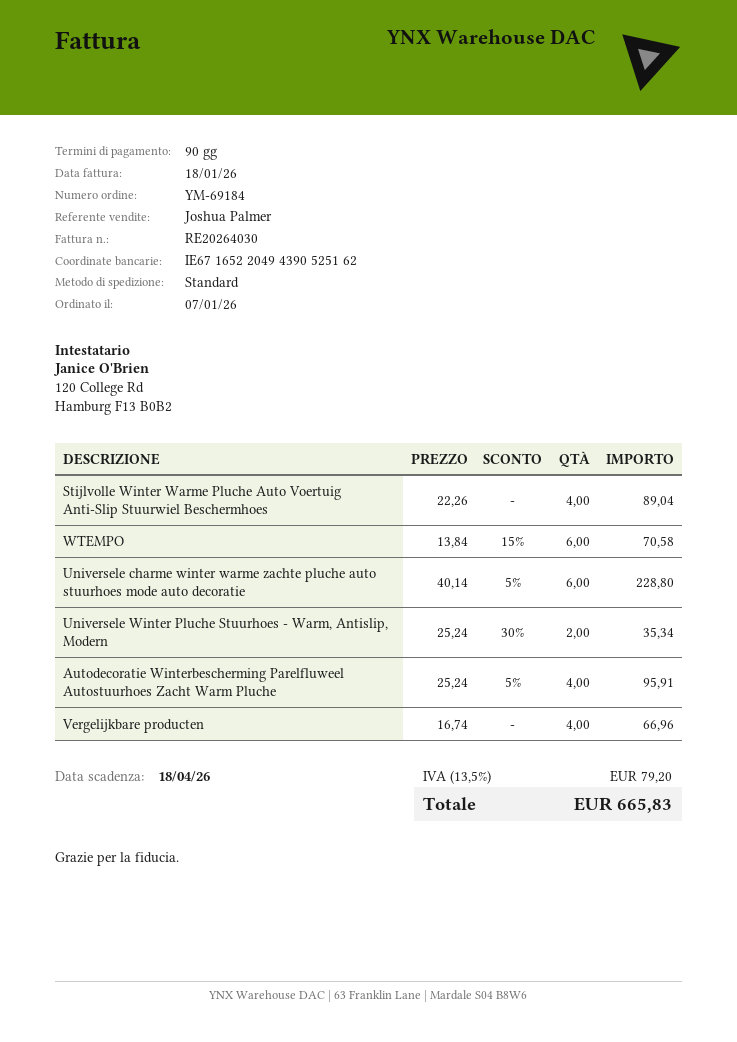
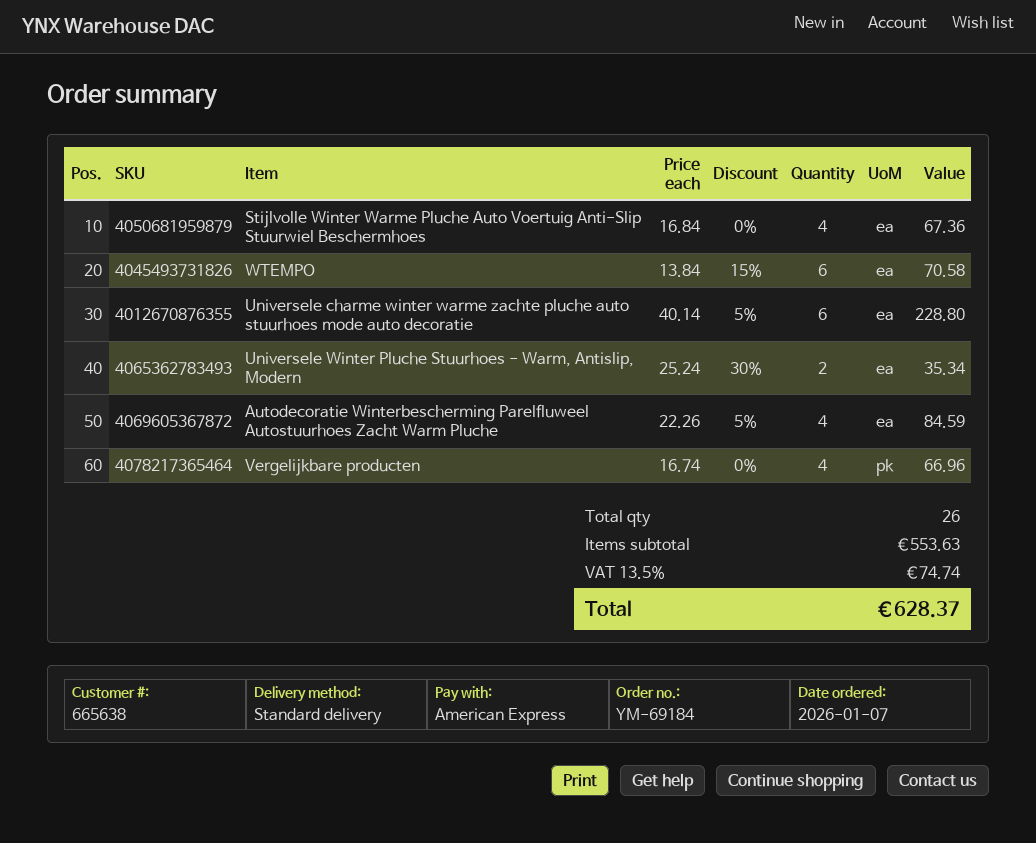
Stijlvolle Winter Warme Pluche Auto Voertuig Anti-Slip Stuurwiel Beschermhoes: 4 x 22.26 = 89.04 -> 4 x 16.84 = 67.36
Autodecoratie Winterbescherming Parelfluweel Autostuurhoes Zacht Warm Pluche: 4 x 25.24 - 5% = 95.91 -> 4 x 22.26 - 5% = 84.59
tax: 13.5% = 79.20 -> 13.5% = 74.74
total: 665.83 -> 628.37

